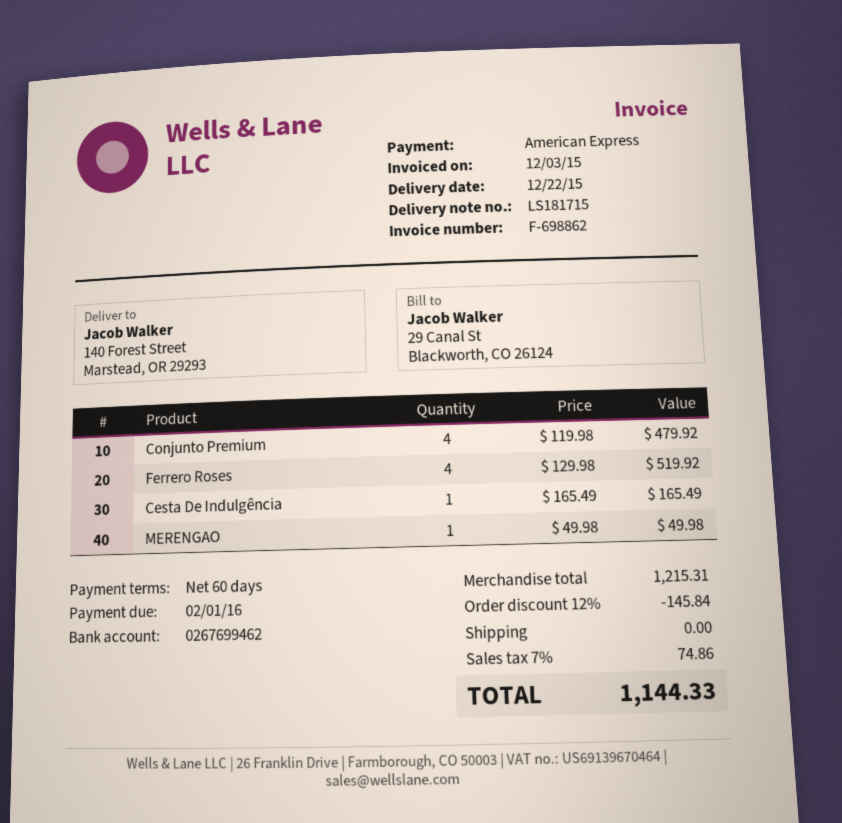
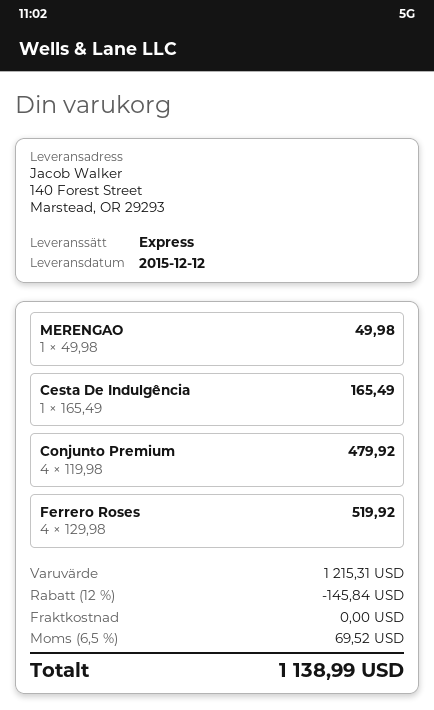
delivery date: 2015-12-22 -> 2015-12-12
tax: 7% = 74.86 -> 6.5% = 69.52
total: 1144.33 -> 1138.99

